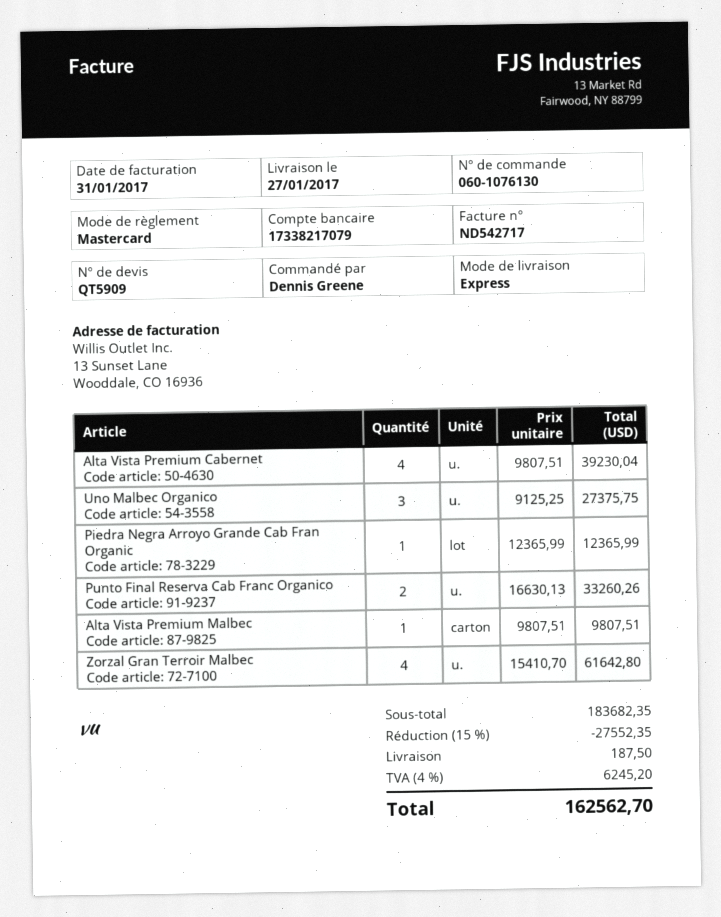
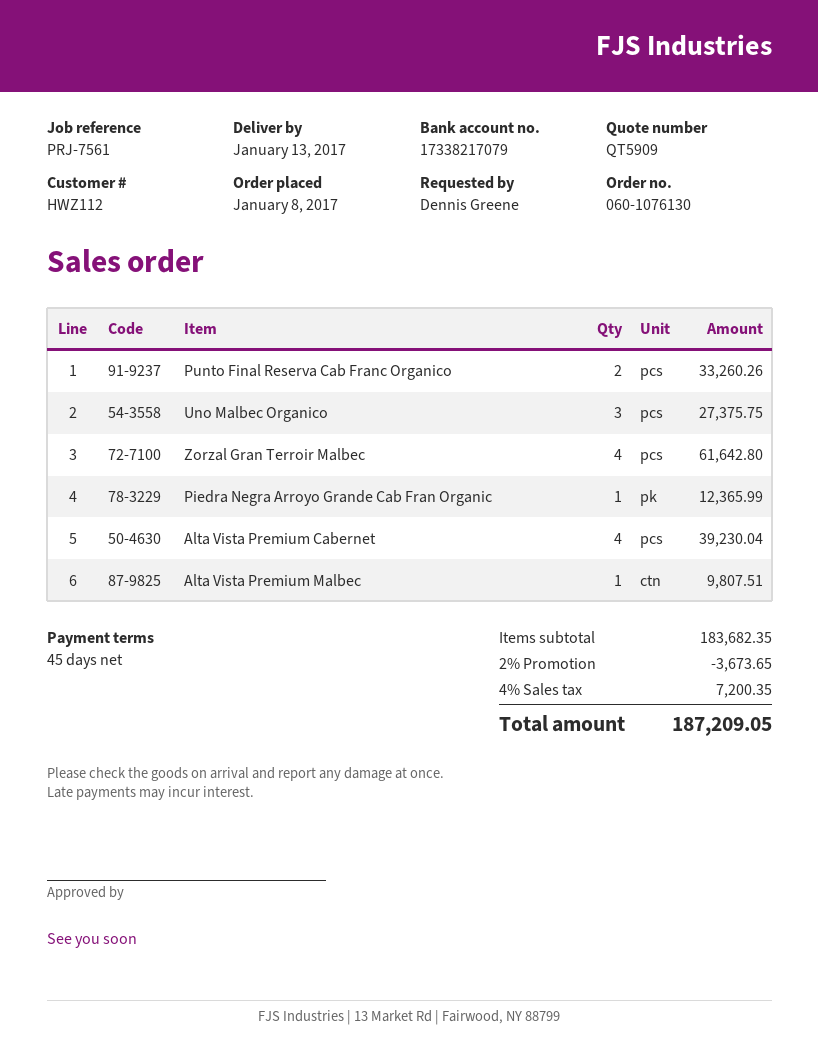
delivery date: 2017-01-27 -> 2017-01-13
discount: 15% = 27552.35 -> 2% = 3673.65
shipping: 187.50 -> none
tax: 4% = 6245.20 -> 4% = 7200.35
total: 162562.70 -> 187209.05

